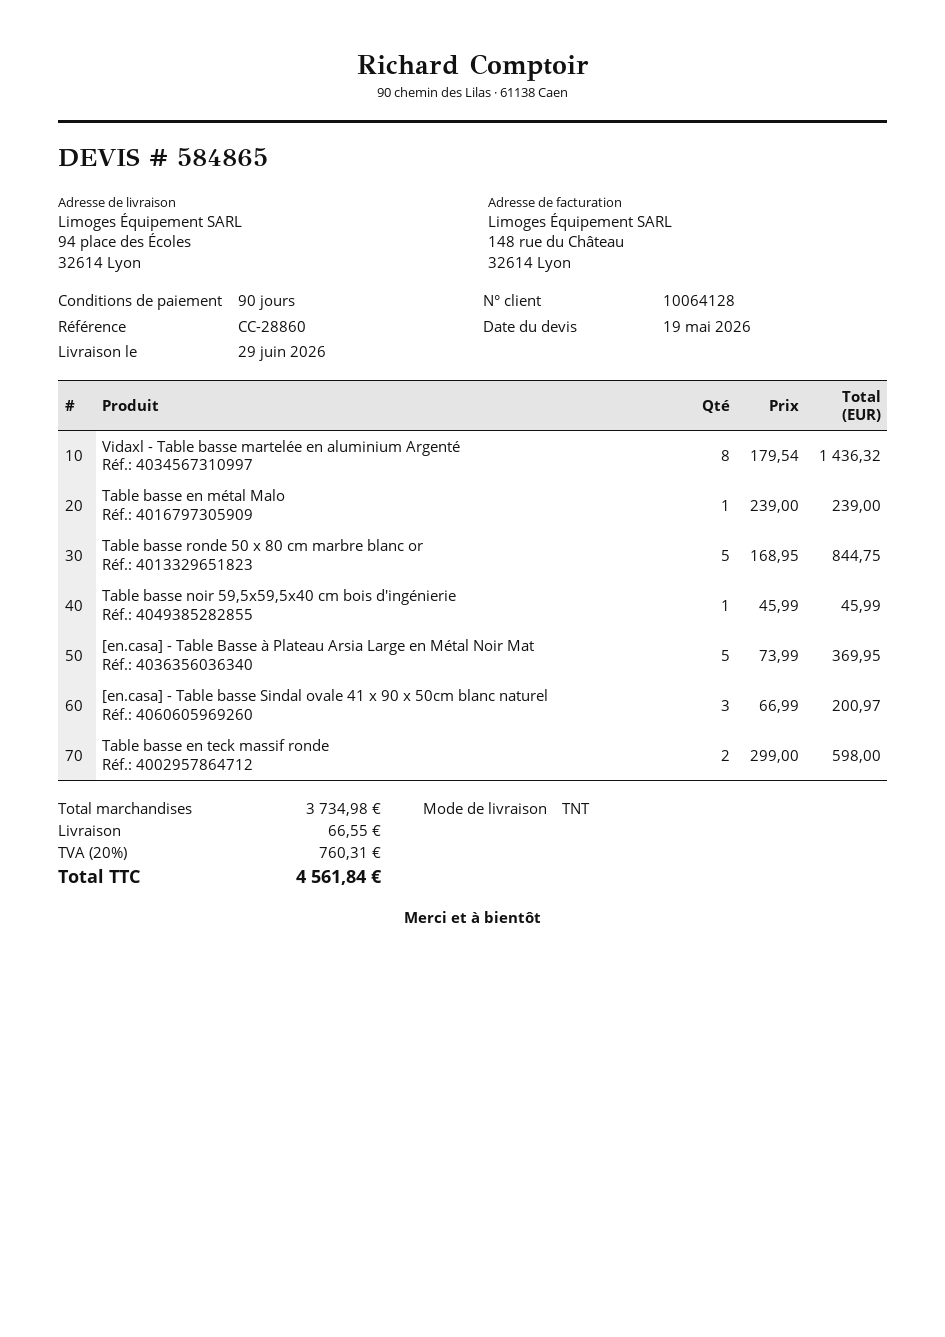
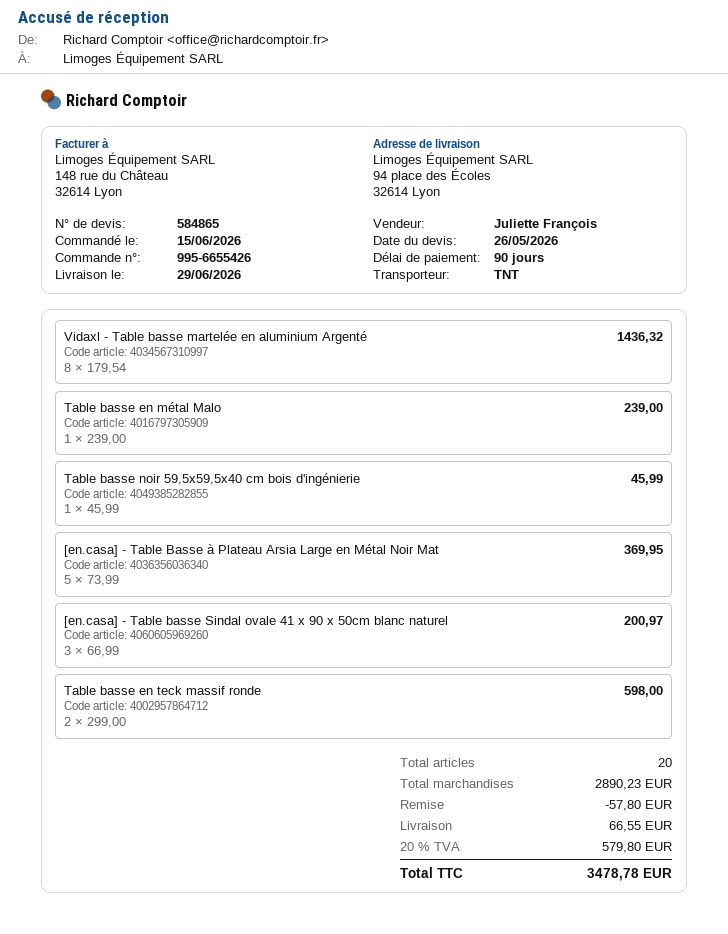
quote date: 2026-05-19 -> 2026-05-26
Table basse ronde 50 x 80 cm marbre blanc or: 5 x 168.95 = 844.75 -> none
subtotal: 3734.98 -> 2890.23
discount: none -> 57.80
tax: 20% = 760.31 -> 20% = 579.80
total: 4561.84 -> 3478.78

